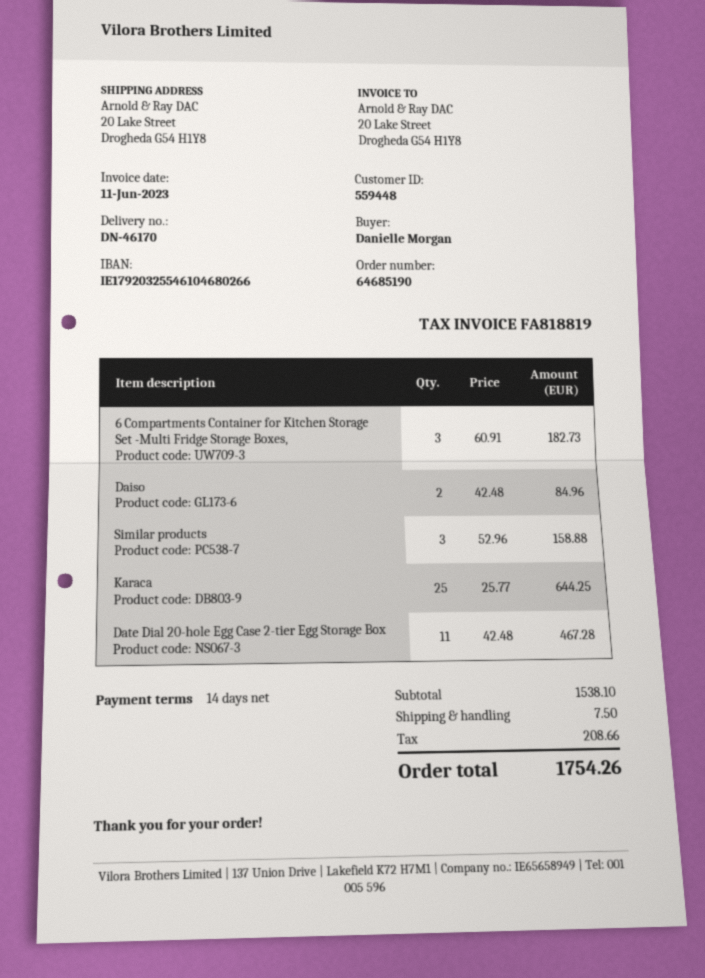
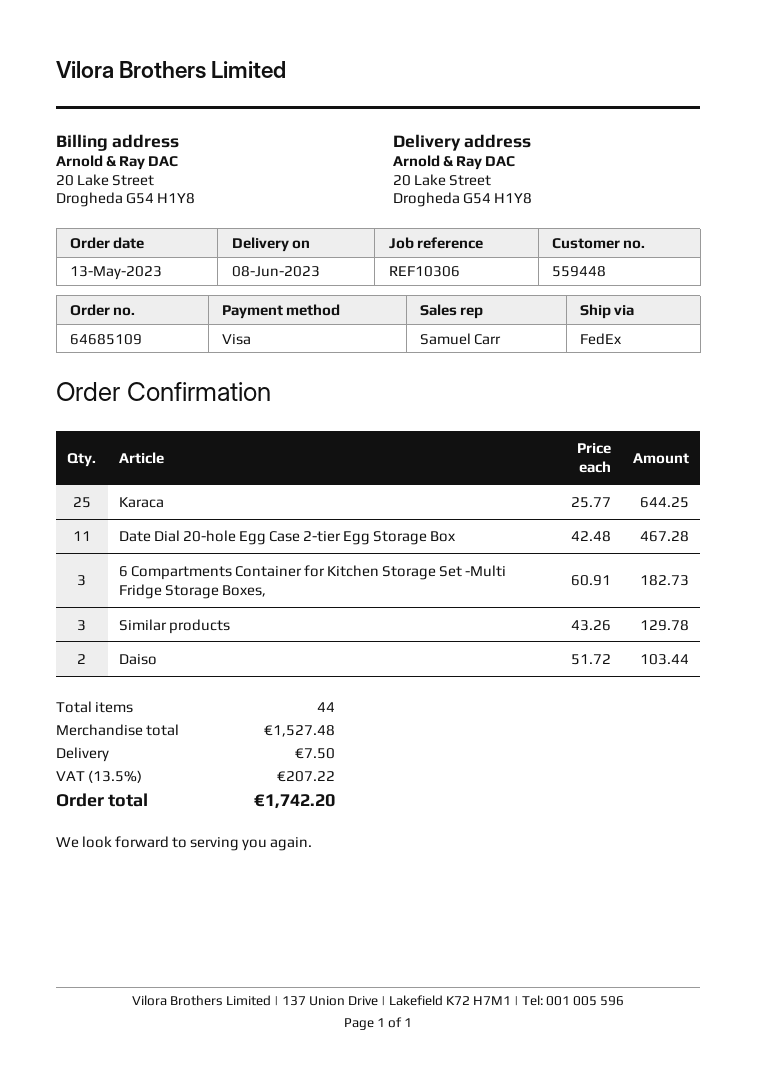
order number: 64685190 -> 64685109
Daiso: 2 x 42.48 = 84.96 -> 2 x 51.72 = 103.44
Similar products: 3 x 52.96 = 158.88 -> 3 x 43.26 = 129.78
subtotal: 1538.10 -> 1527.48
tax: 208.66 -> 207.22
total: 1754.26 -> 1742.20

